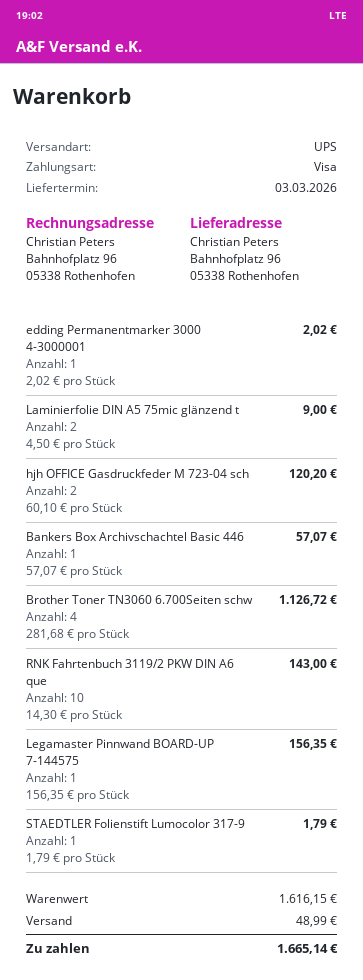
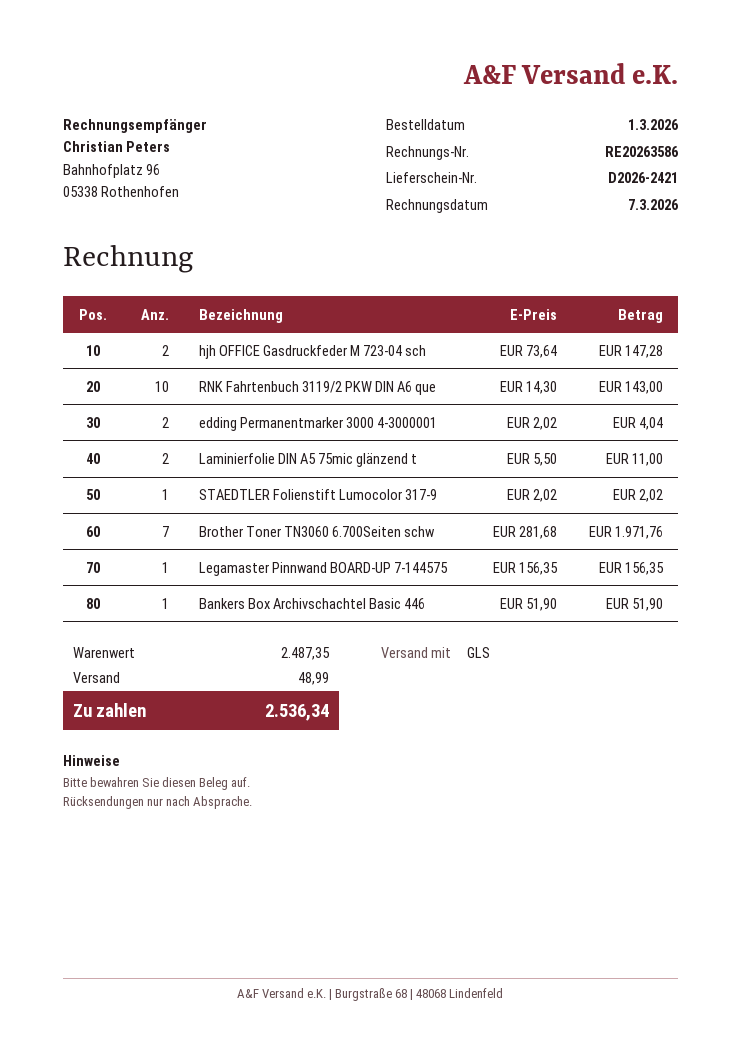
shipping method: UPS -> GLS
edding Permanentmarker 3000 4-3000001: 1 x 2.02 = 2.02 -> 2 x 2.02 = 4.04
Laminierfolie DIN A5 75mic glänzend t: 2 x 4.50 = 9.00 -> 2 x 5.50 = 11.00
hjh OFFICE Gasdruckfeder M 723-04 sch: 2 x 60.10 = 120.20 -> 2 x 73.64 = 147.28
Bankers Box Archivschachtel Basic 446: 1 x 57.07 = 57.07 -> 1 x 51.90 = 51.90
Brother Toner TN3060 6.700Seiten schw: 4 x 281.68 = 1126.72 -> 7 x 281.68 = 1971.76
STAEDTLER Folienstift Lumocolor 317-9: 1 x 1.79 = 1.79 -> 1 x 2.02 = 2.02
subtotal: 1616.15 -> 2487.35
total: 1665.14 -> 2536.34

